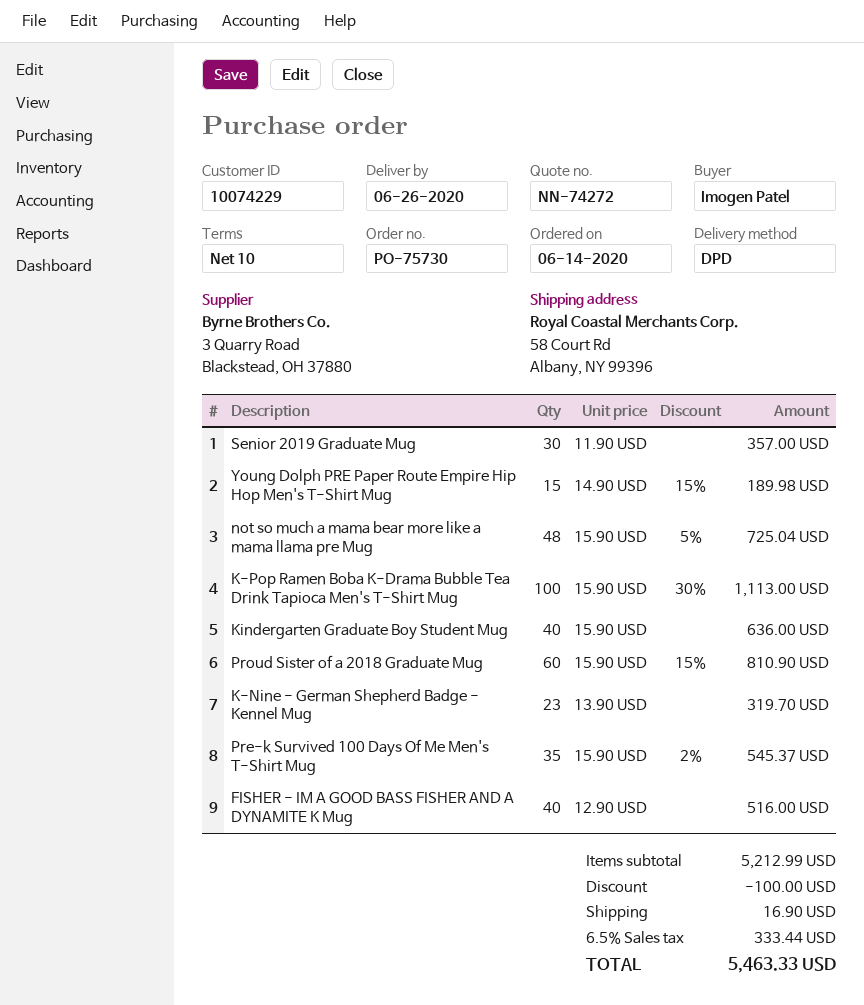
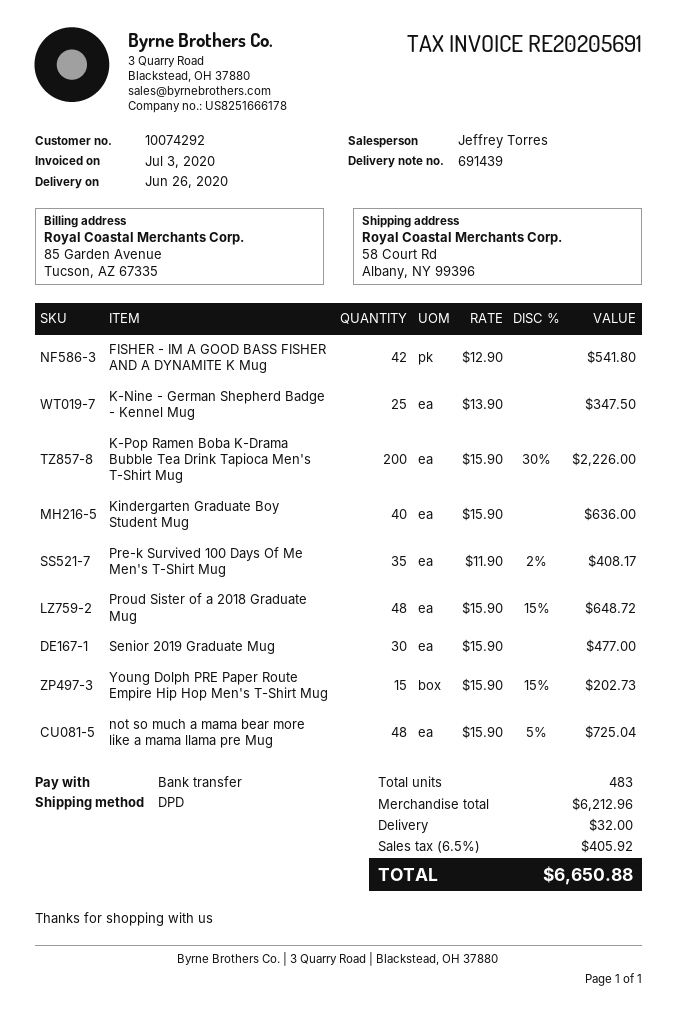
customer number: 10074229 -> 10074292
Senior 2019 Graduate Mug: 30 x 11.90 = 357.00 -> 30 x 15.90 = 477.00
Young Dolph PRE Paper Route Empire Hip Hop Men's T-Shirt Mug: 15 x 14.90 - 15% = 189.98 -> 15 x 15.90 - 15% = 202.73
K-Pop Ramen Boba K-Drama Bubble Tea Drink Tapioca Men's T-Shirt Mug: 100 x 15.90 - 30% = 1113.00 -> 200 x 15.90 - 30% = 2226.00
Proud Sister of a 2018 Graduate Mug: 60 x 15.90 - 15% = 810.90 -> 48 x 15.90 - 15% = 648.72
K-Nine - German Shepherd Badge - Kennel Mug: 23 x 13.90 = 319.70 -> 25 x 13.90 = 347.50
Pre-k Survived 100 Days Of Me Men's T-Shirt Mug: 35 x 15.90 - 2% = 545.37 -> 35 x 11.90 - 2% = 408.17
FISHER - IM A GOOD BASS FISHER AND A DYNAMITE K Mug: 40 x 12.90 = 516.00 -> 42 x 12.90 = 541.80
subtotal: 5212.99 -> 6212.96
discount: 100.00 -> none
shipping: 16.90 -> 32.00
tax: 6.5% = 333.44 -> 6.5% = 405.92
total: 5463.33 -> 6650.88

